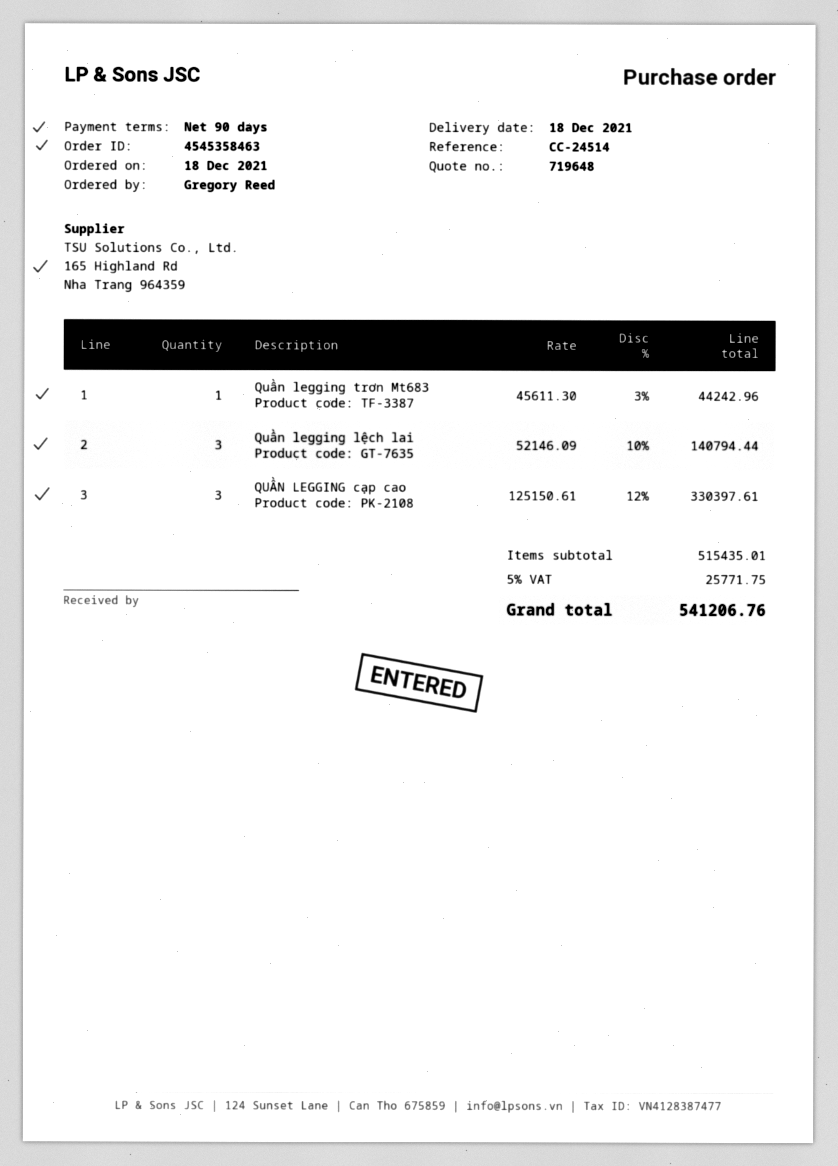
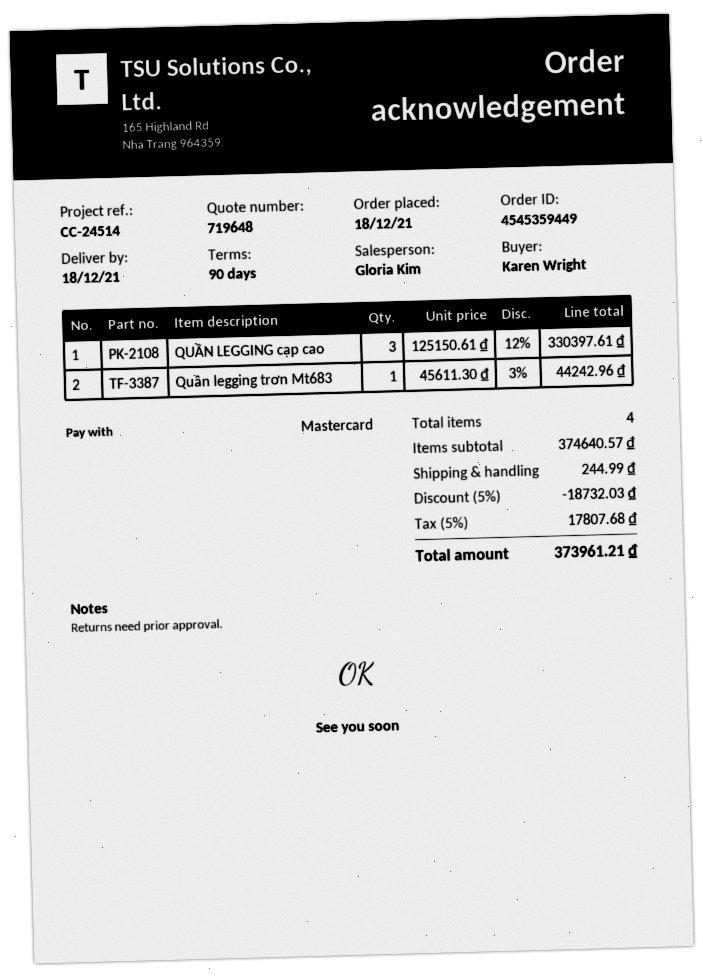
order number: 4545358463 -> 4545359449
ordered by: Gregory Reed -> Karen Wright
Quần legging lệch lai: 3 x 52146.09 - 10% = 140794.44 -> none
subtotal: 515435.01 -> 374640.57
discount: none -> 5% = 18732.03
shipping: none -> 244.99
tax: 5% = 25771.75 -> 5% = 17807.68
total: 541206.76 -> 373961.21

